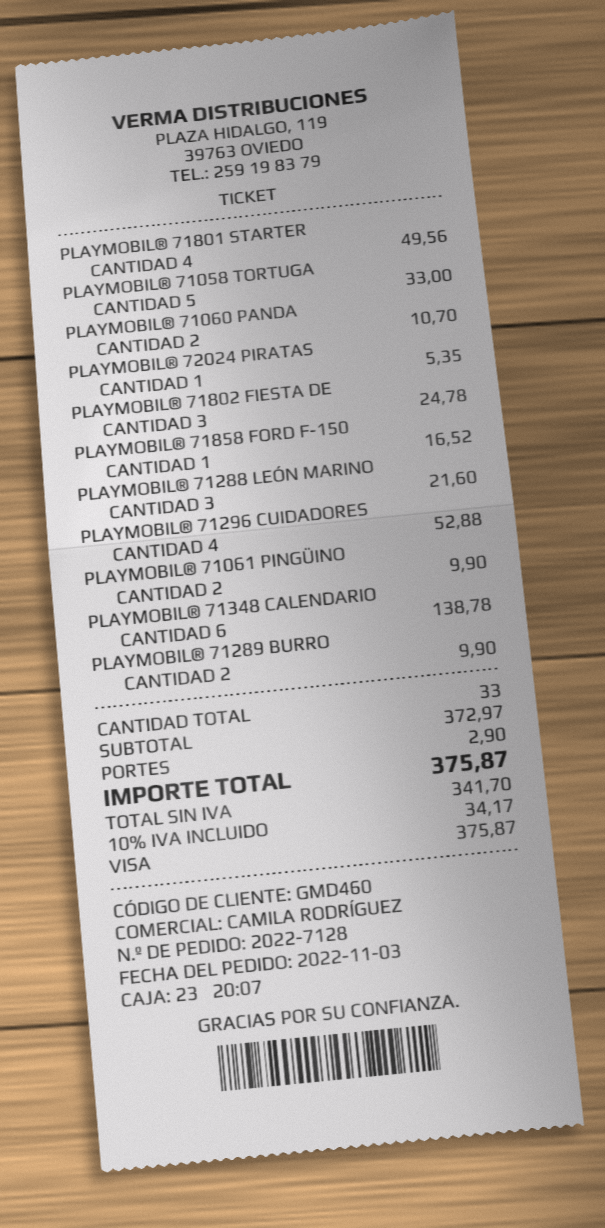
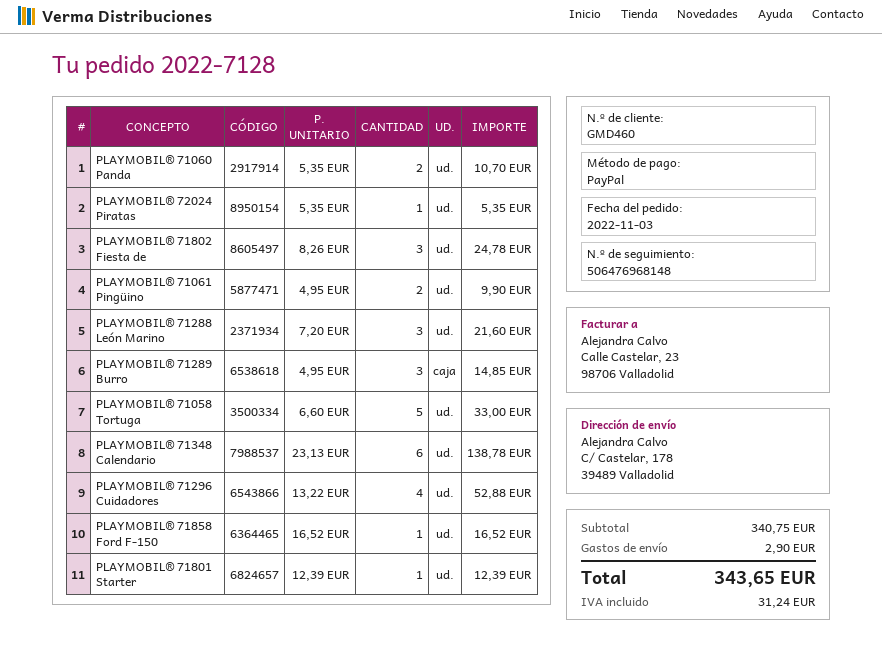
payment method: Visa -> PayPal
PLAYMOBIL® 71801 STARTER: 4 for 49.56 -> 1 for 12.39
PLAYMOBIL® 71289 BURRO: 2 for 9.90 -> 3 for 14.85
subtotal: 372.97 -> 340.75
tax: 34.17 -> 31.24
total: 375.87 -> 343.65

